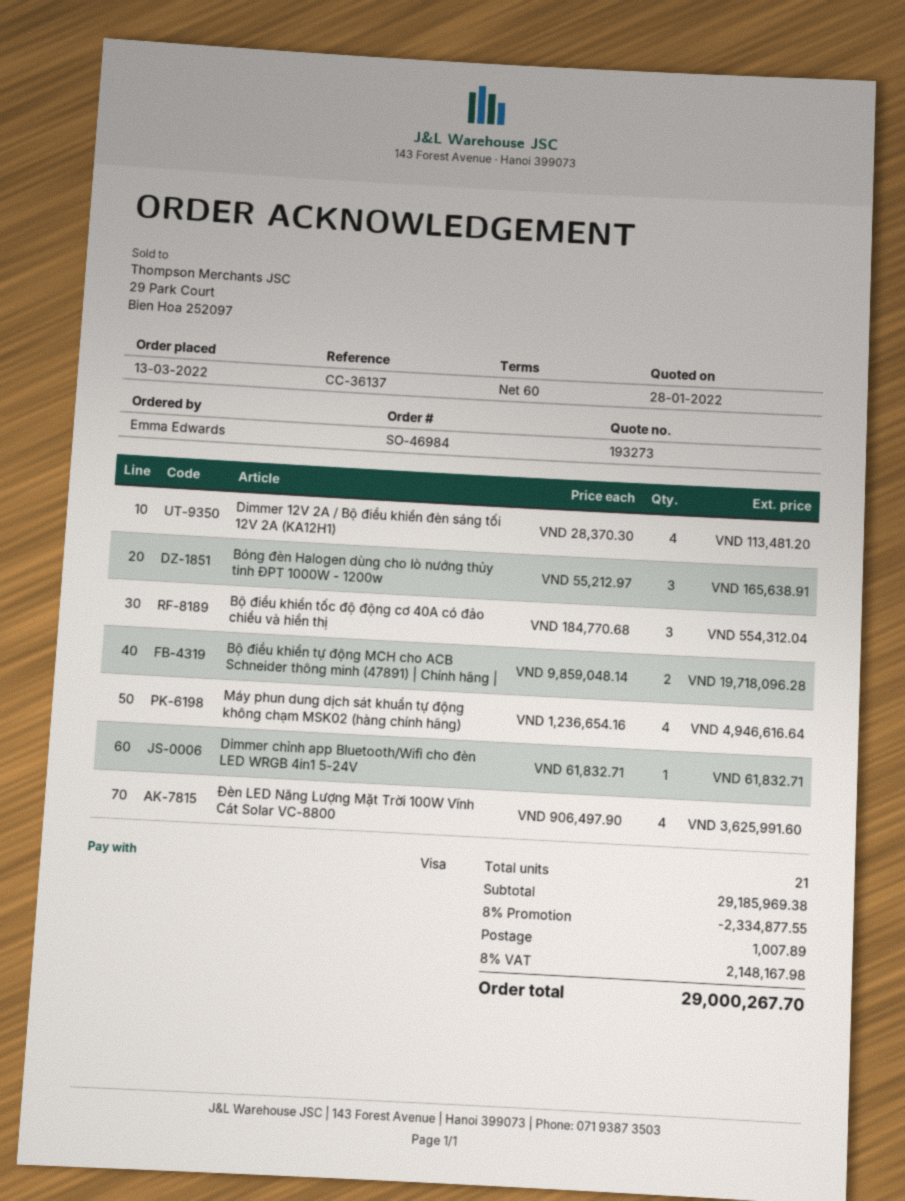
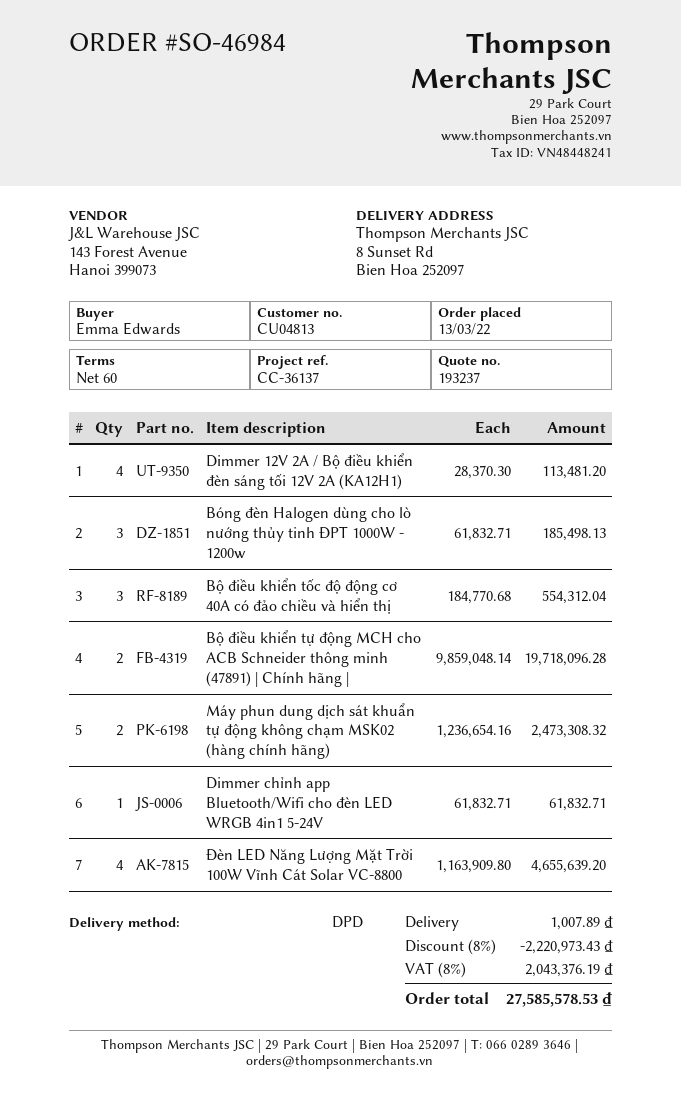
quote number: 193273 -> 193237
Bóng đèn Halogen dùng cho lò nướng thủy tinh ĐPT 1000W - 1200w: 3 x 55212.97 = 165638.91 -> 3 x 61832.71 = 185498.13
Máy phun dung dịch sát khuẩn tự động không chạm MSK02 (hàng chính hãng): 4 x 1236654.16 = 4946616.64 -> 2 x 1236654.16 = 2473308.32
Đèn LED Năng Lượng Mặt Trời 100W Vĩnh Cát Solar VC-8800: 4 x 906497.90 = 3625991.60 -> 4 x 1163909.80 = 4655639.20
discount: 8% = 2334877.55 -> 8% = 2220973.43
tax: 8% = 2148167.98 -> 8% = 2043376.19
total: 29000267.70 -> 27585578.53

